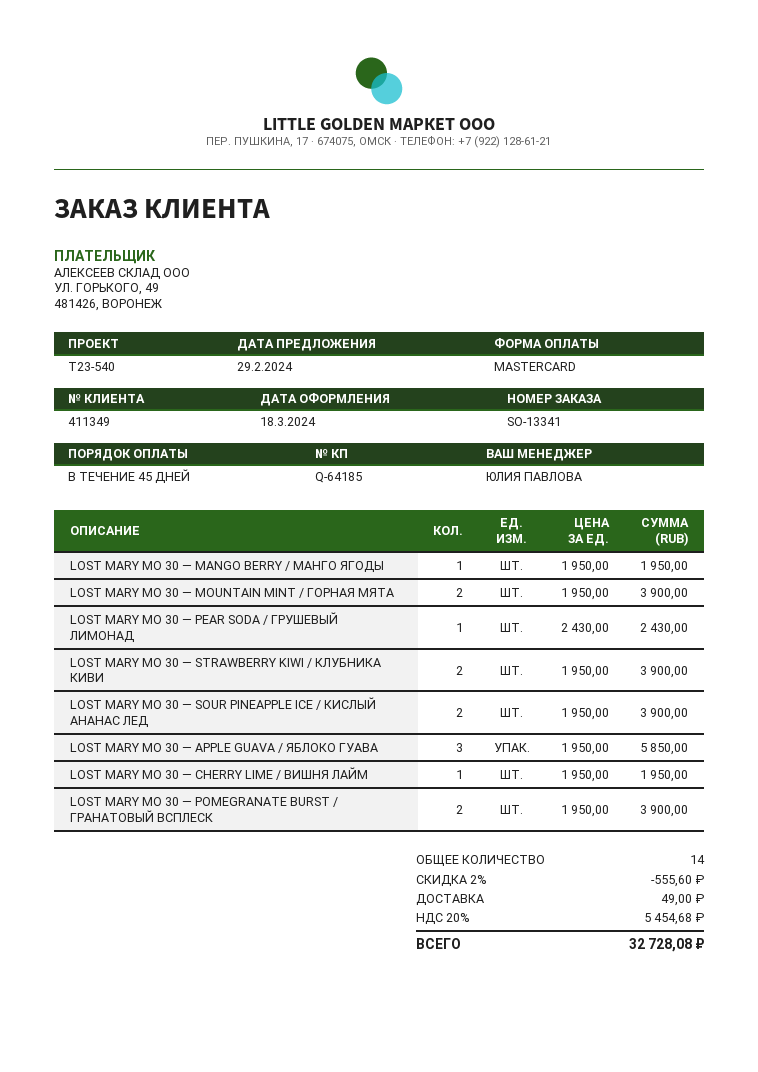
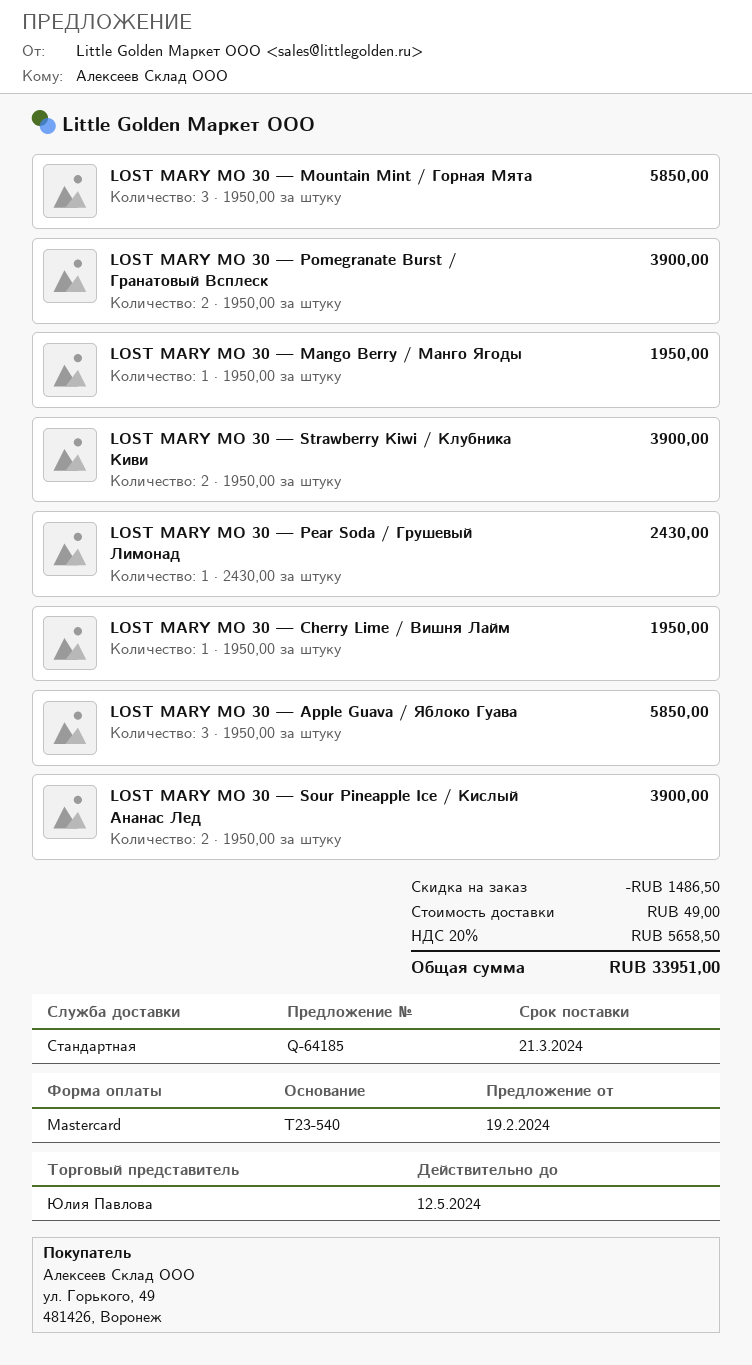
quote date: 2024-02-29 -> 2024-02-19
LOST MARY MO 30 — MOUNTAIN MINT / ГОРНАЯ МЯТА: 2 x 1950.00 = 3900.00 -> 3 x 1950.00 = 5850.00
discount: 555.60 -> 1486.50
tax: 20% = 5454.68 -> 20% = 5658.50
total: 32728.08 -> 33951.00

